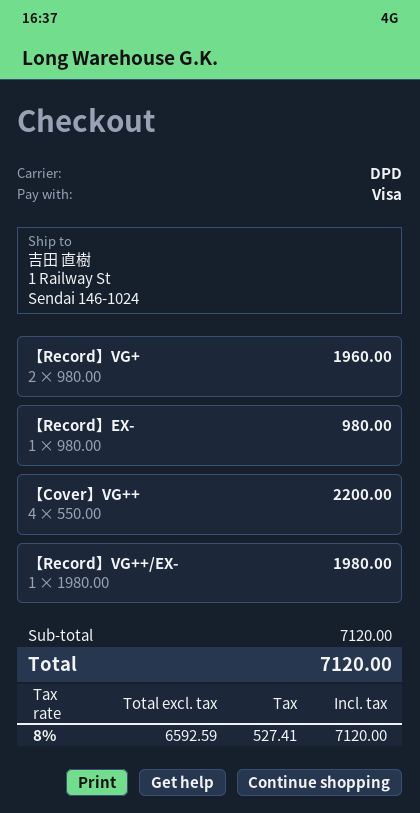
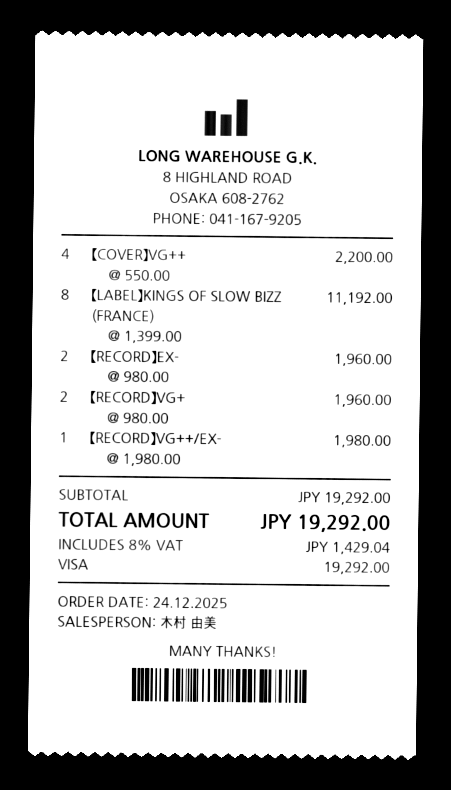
【Record】EX-: 1 x 980.00 = 980.00 -> 2 x 980.00 = 1960.00
【LABEL】KINGS OF SLOW BIZZ (FRANCE): none -> 8 x 1399.00 = 11192.00
subtotal: 7120.00 -> 19292.00
tax: 8% = 527.41 -> 8% = 1429.04
total: 7120.00 -> 19292.00

